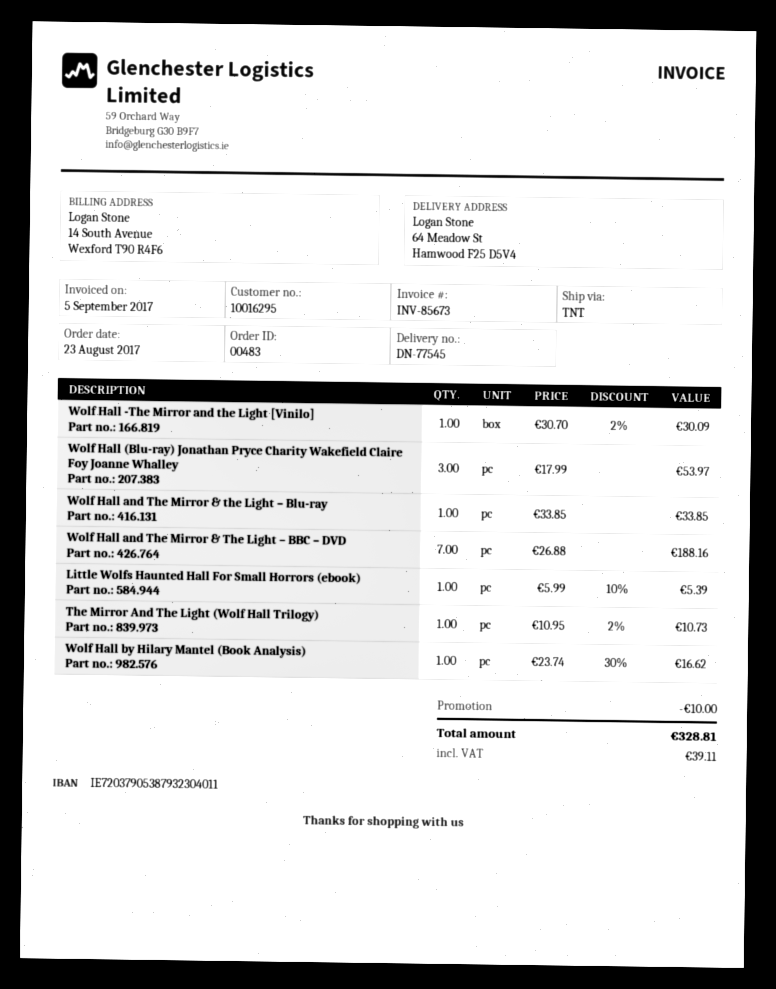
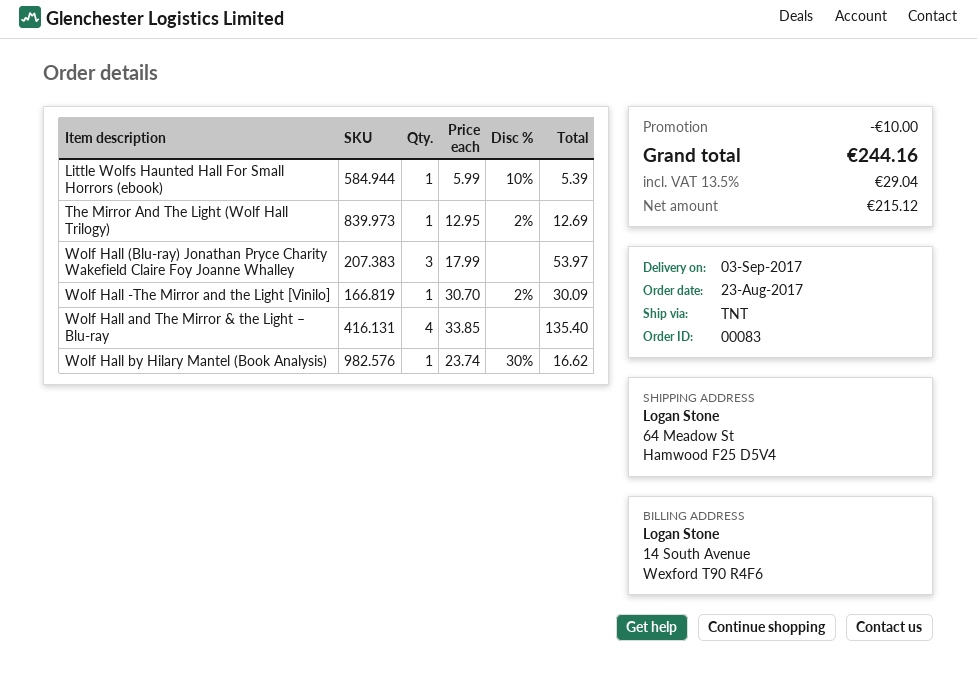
order number: 00483 -> 00083
Wolf Hall and The Mirror & the Light – Blu-ray: 1 x 33.85 = 33.85 -> 4 x 33.85 = 135.40
Wolf Hall and The Mirror & The Light – BBC – DVD: 7 x 26.88 = 188.16 -> none
The Mirror And The Light (Wolf Hall Trilogy): 1 x 10.95 - 2% = 10.73 -> 1 x 12.95 - 2% = 12.69
tax: 39.11 -> 29.04
total: 328.81 -> 244.16

